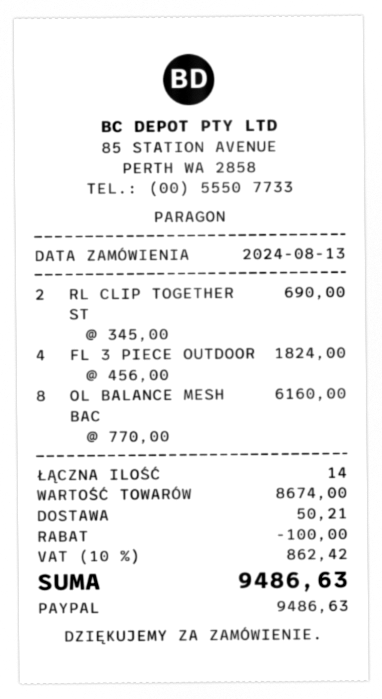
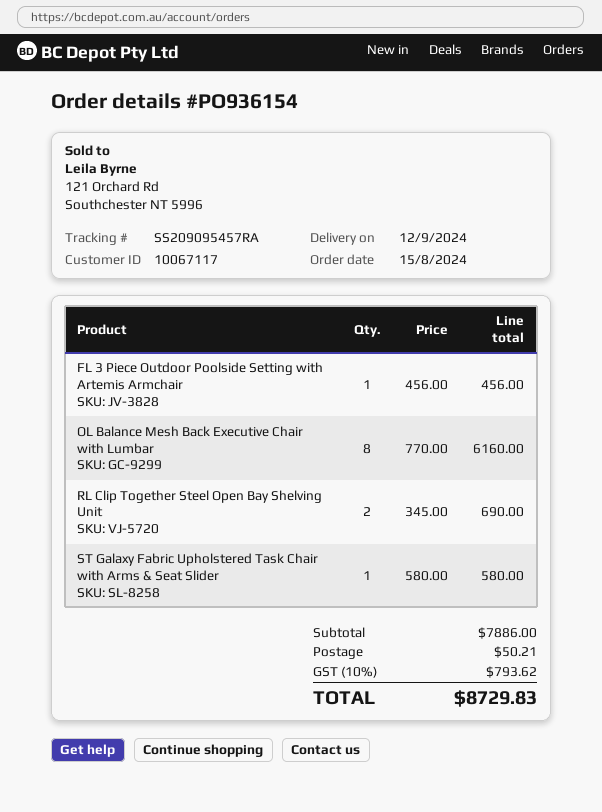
order date: 2024-08-13 -> 2024-08-15
FL 3 PIECE OUTDOOR: 4 x 456.00 = 1824.00 -> 1 x 456.00 = 456.00
ST Galaxy Fabric Upholstered Task Chair with Arms & Seat Slider: none -> 1 x 580.00 = 580.00
subtotal: 8674.00 -> 7886.00
discount: 100.00 -> none
tax: 10% = 862.42 -> 10% = 793.62
total: 9486.63 -> 8729.83

